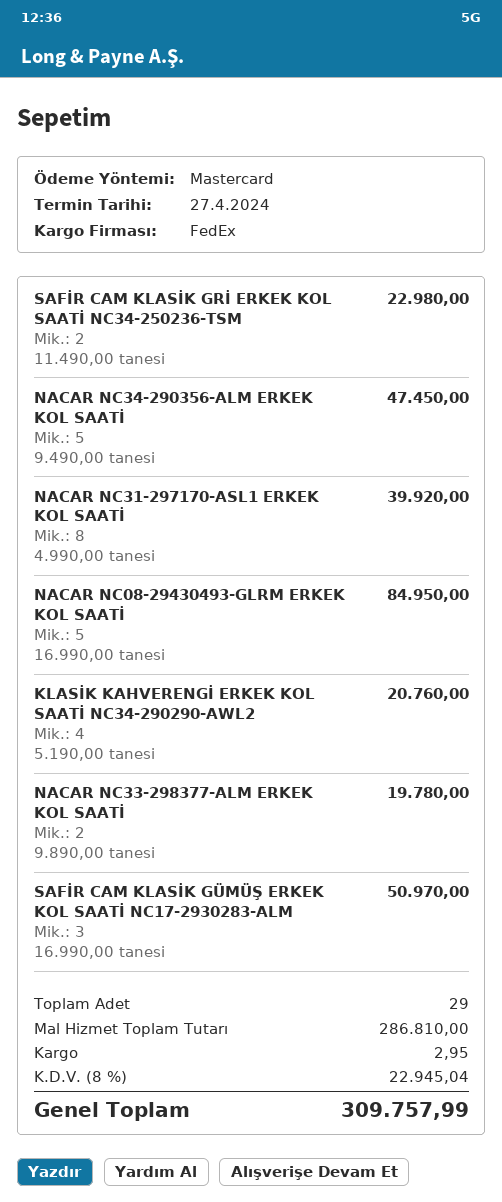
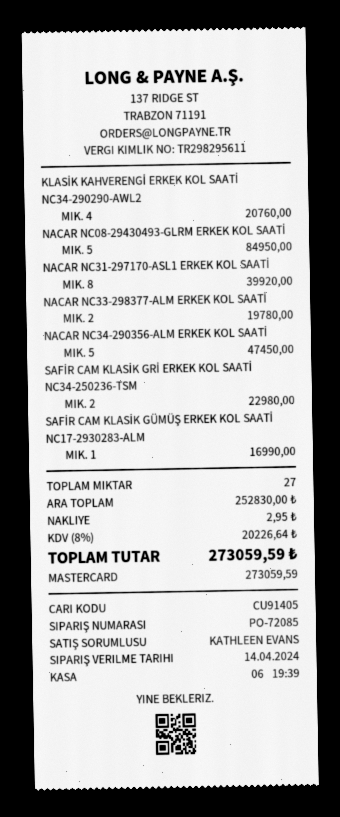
SAFİR CAM KLASİK GÜMÜŞ ERKEK KOL SAATİ NC17-2930283-ALM: 3 for 50970.00 -> 1 for 16990.00
total quantity: 29 -> 27
subtotal: 286810.00 -> 252830.00
tax: 8% = 22945.04 -> 8% = 20226.64
total: 309757.99 -> 273059.59

